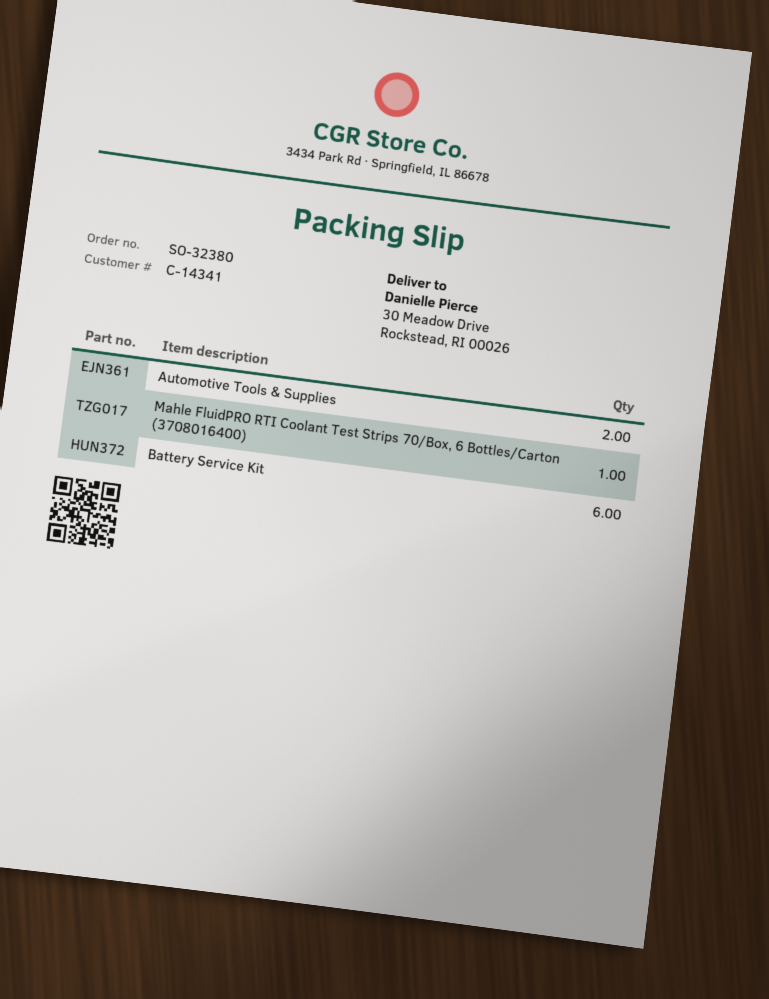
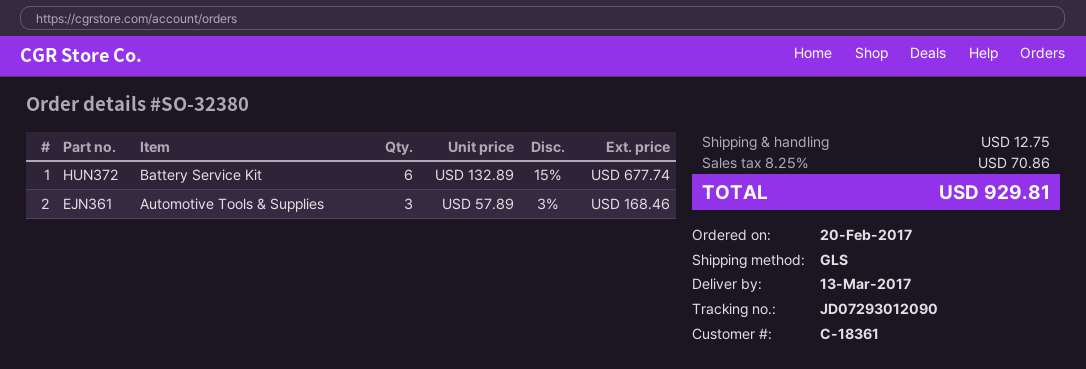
customer number: C-14341 -> C-18361
Automotive Tools & Supplies: 2 -> 3
Mahle FluidPRO RTI Coolant Test Strips 70/Box, 6 Bottles/Carton (3708016400): 1 -> none

